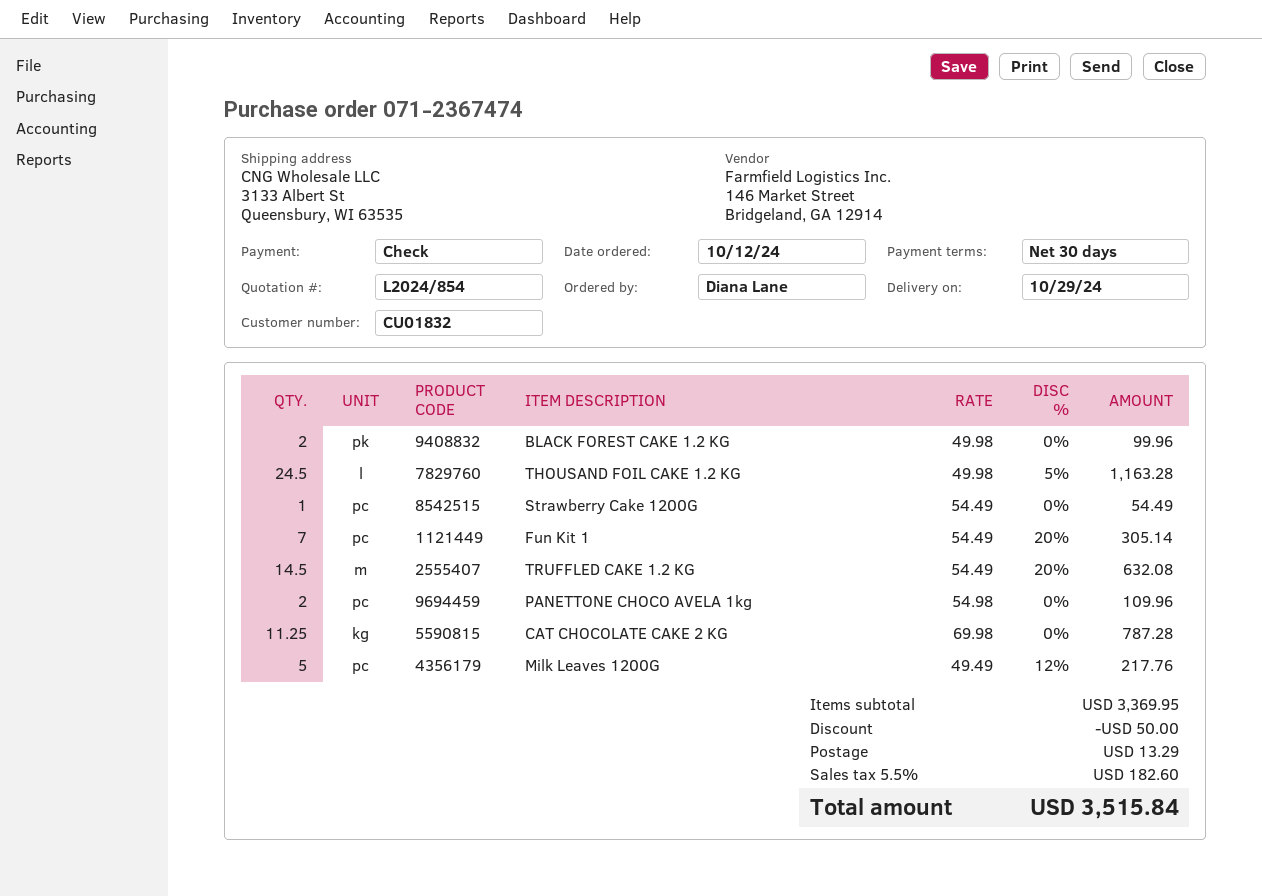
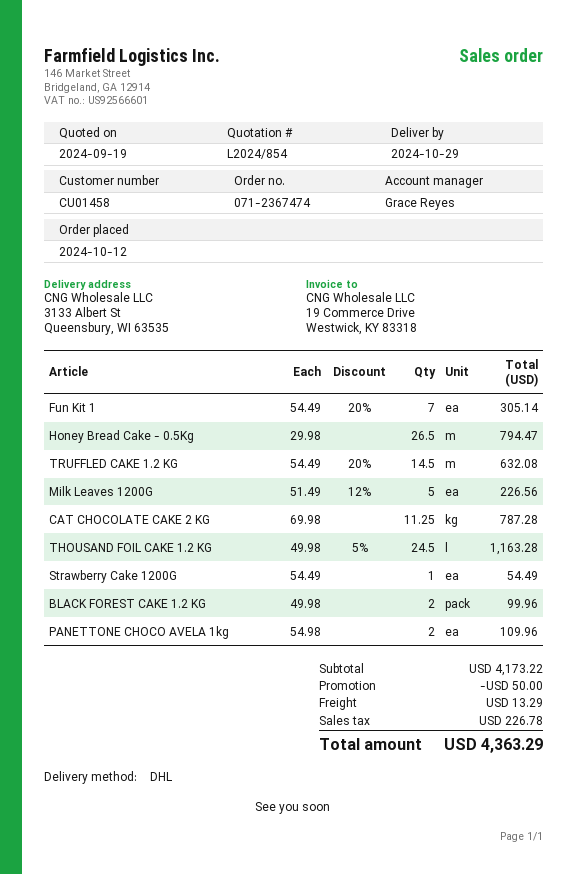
customer number: CU01832 -> CU01458
Milk Leaves 1200G: 5 x 49.49 - 12% = 217.76 -> 5 x 51.49 - 12% = 226.56
Honey Bread Cake - 0.5Kg: none -> 26.5 x 29.98 = 794.47
subtotal: 3369.95 -> 4173.22
tax: 182.60 -> 226.78
total: 3515.84 -> 4363.29

